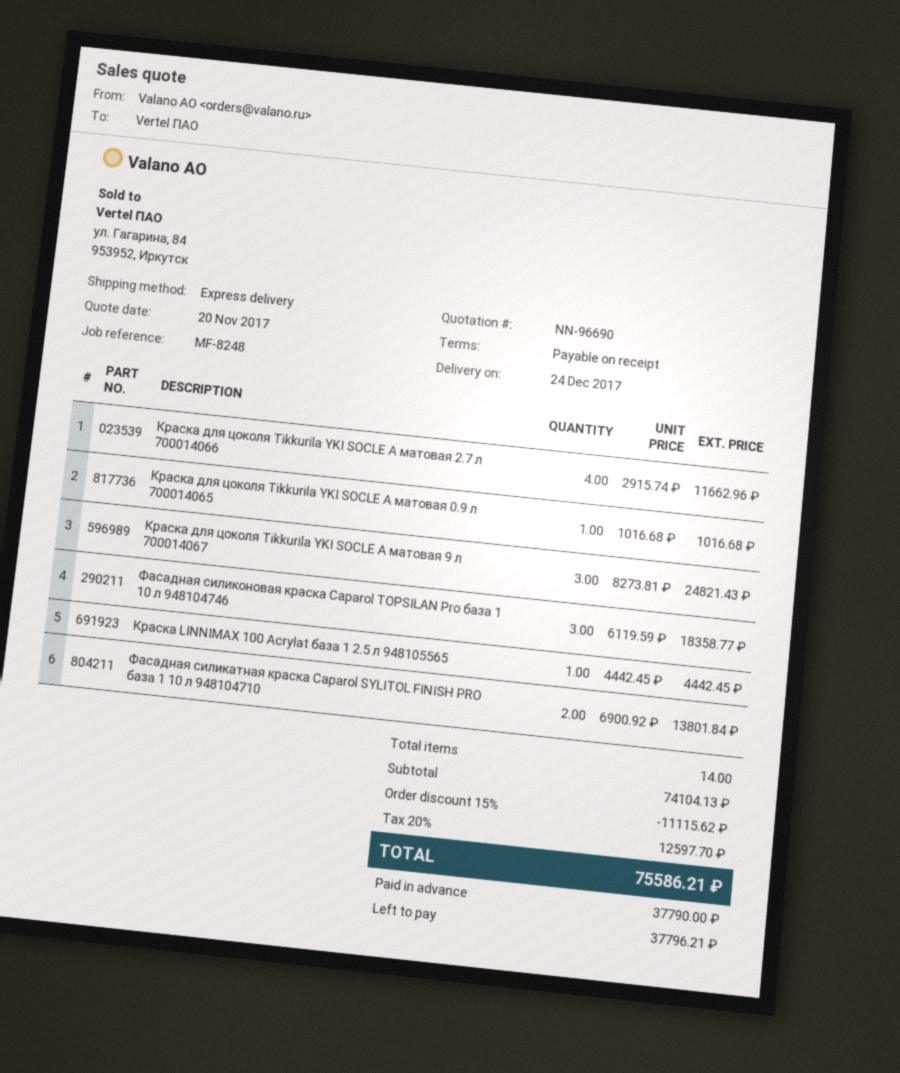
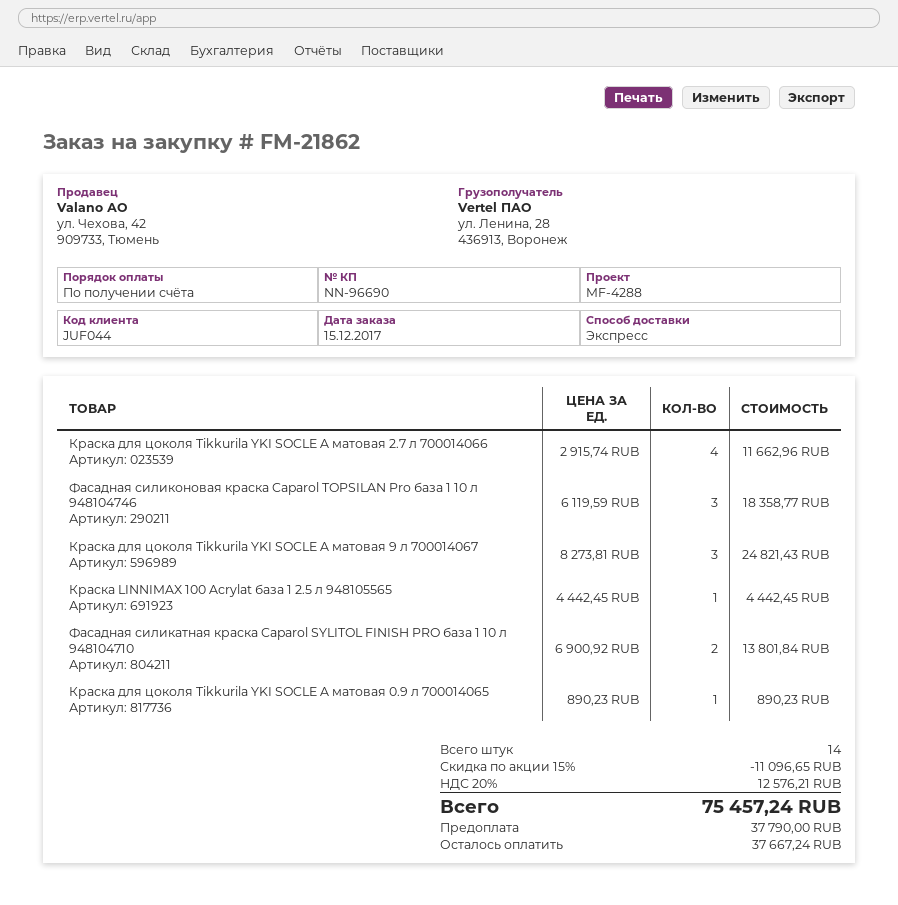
reference: MF-8248 -> MF-4288
Краска для цоколя Tikkurila YKI SOCLE A матовая 0.9 л 700014065: 1 x 1016.68 = 1016.68 -> 1 x 890.23 = 890.23
discount: 15% = 11115.62 -> 15% = 11096.65
tax: 20% = 12597.70 -> 20% = 12576.21
total: 75586.21 -> 75457.24
balance: 37796.21 -> 37667.24

